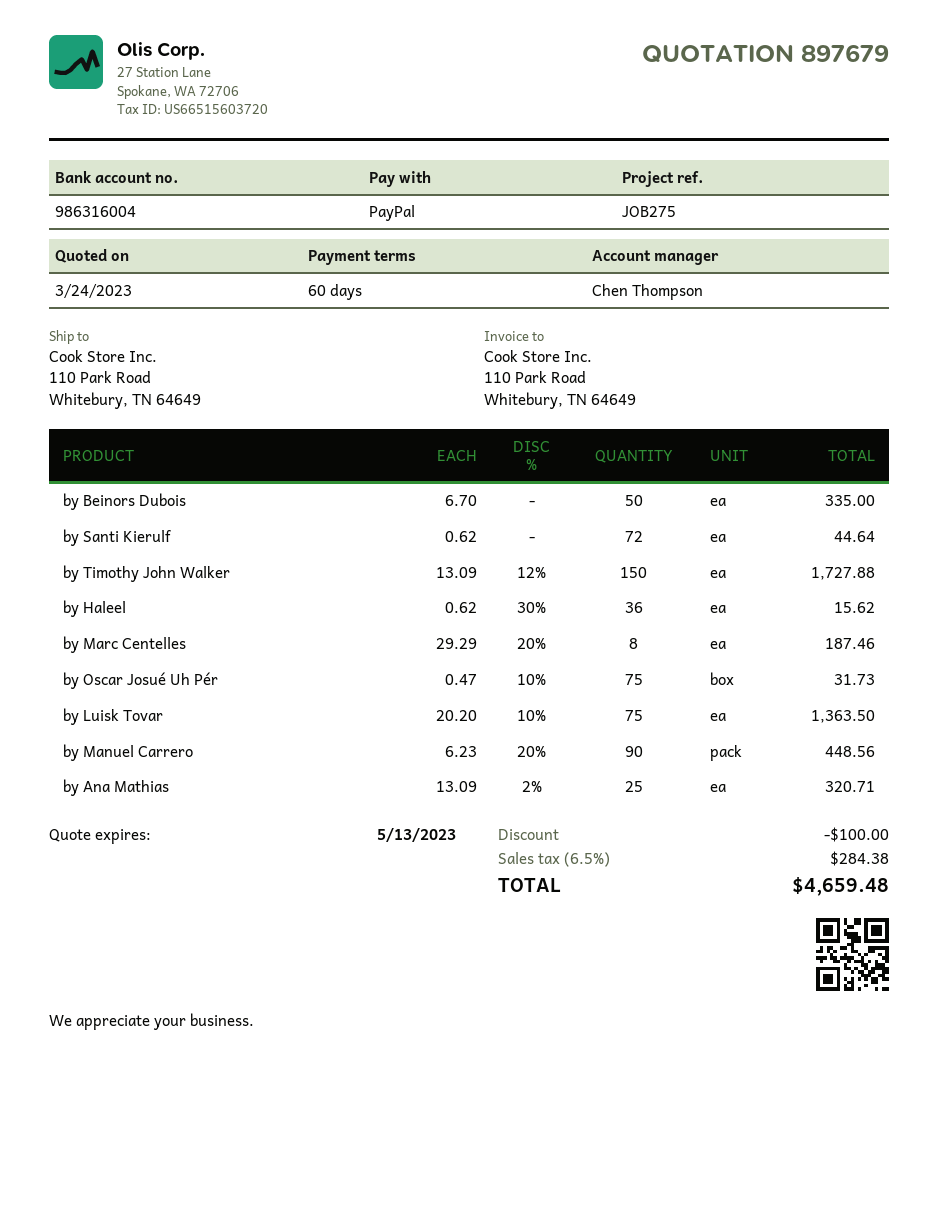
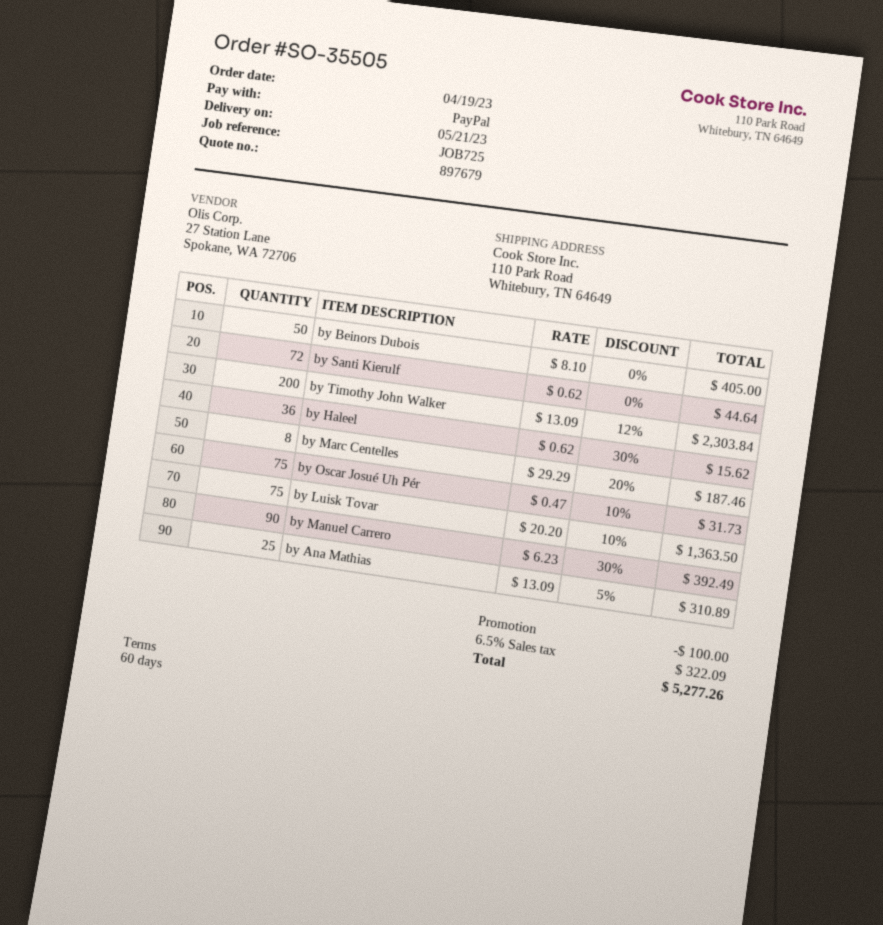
reference: JOB275 -> JOB725
by Beinors Dubois: 50 x 6.70 = 335.00 -> 50 x 8.10 = 405.00
by Timothy John Walker: 150 x 13.09 - 12% = 1727.88 -> 200 x 13.09 - 12% = 2303.84
by Manuel Carrero: 90 x 6.23 - 20% = 448.56 -> 90 x 6.23 - 30% = 392.49
by Ana Mathias: 25 x 13.09 - 2% = 320.71 -> 25 x 13.09 - 5% = 310.89
tax: 6.5% = 284.38 -> 6.5% = 322.09
total: 4659.48 -> 5277.26

